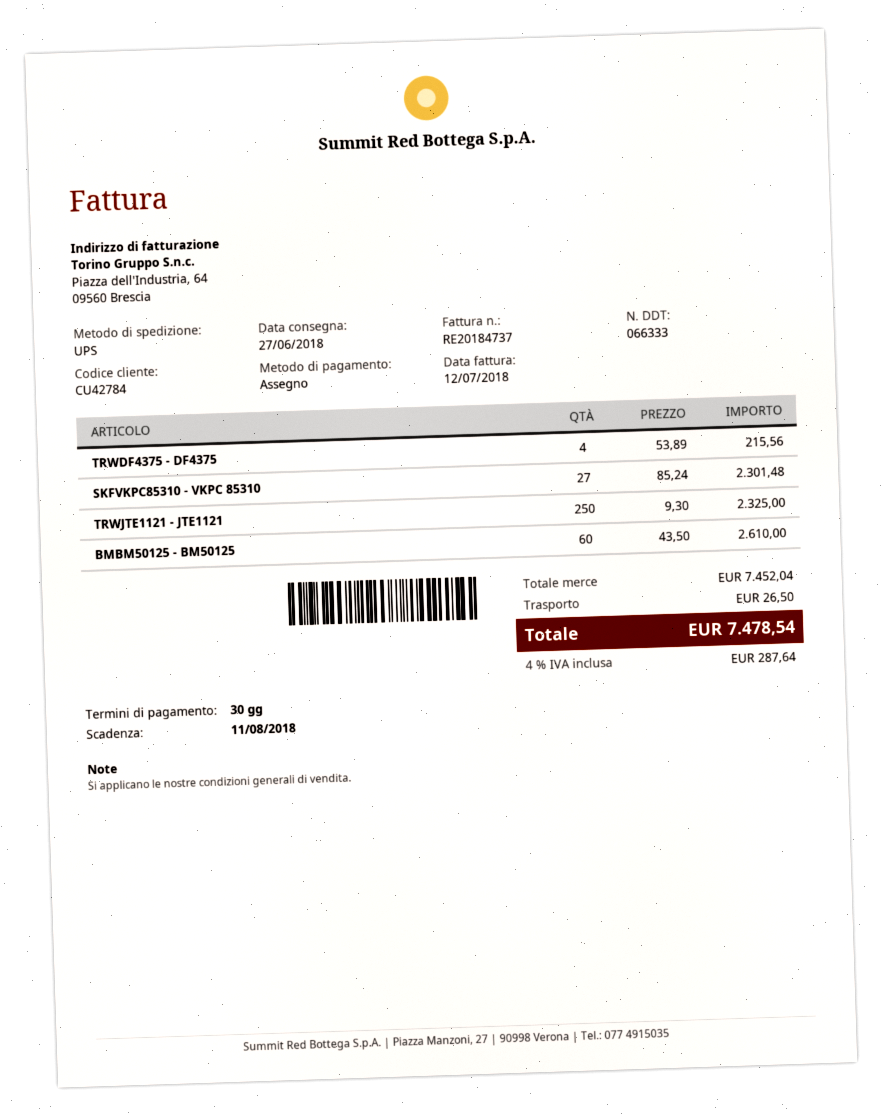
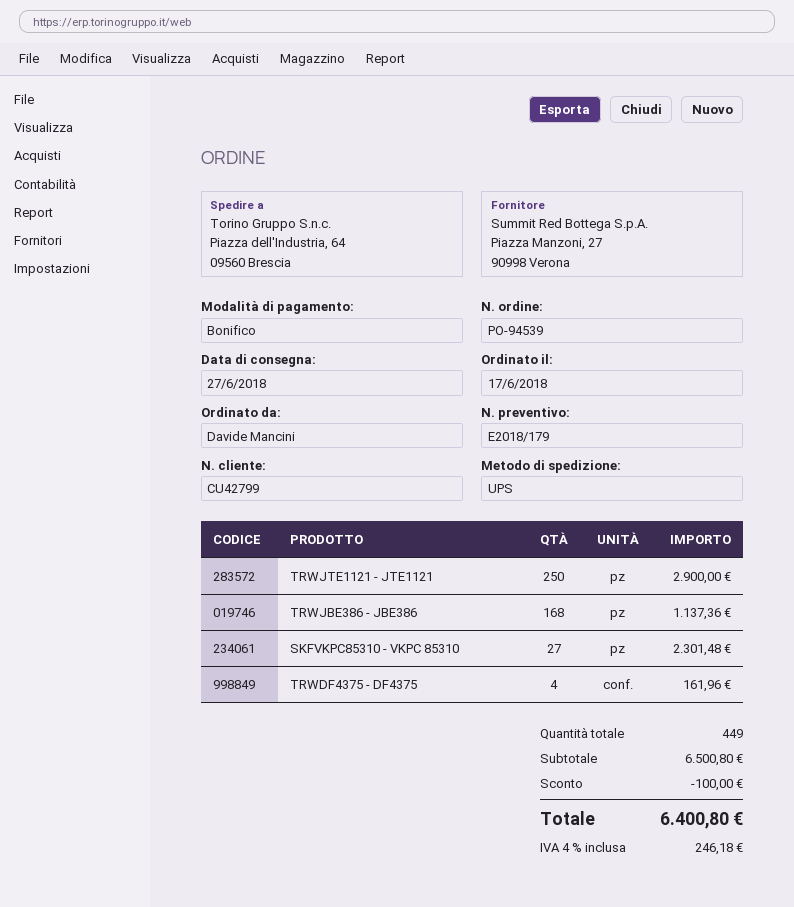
customer number: CU42784 -> CU42799
payment method: cheque -> bank transfer
TRWDF4375 - DF4375: 4 for 215.56 -> 4 for 161.96
TRWJTE1121 - JTE1121: 250 for 2325.00 -> 250 for 2900.00
BMBM50125 - BM50125: 60 for 2610.00 -> none
TRWJBE386 - JBE386: none -> 168 for 1137.36
subtotal: 7452.04 -> 6500.80
discount: none -> 100.00
shipping: 26.50 -> none
tax: 4% = 287.64 -> 4% = 246.18
total: 7478.54 -> 6400.80

